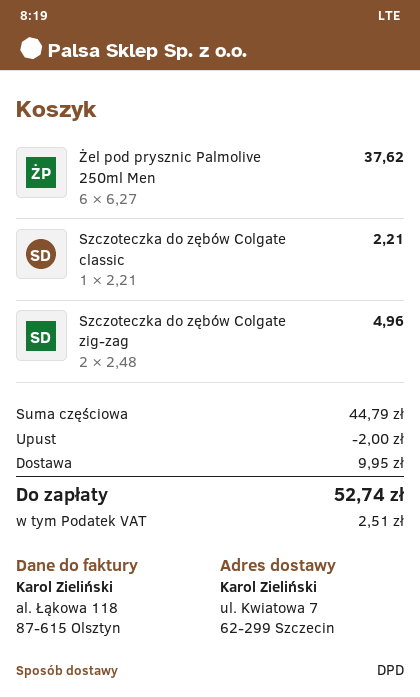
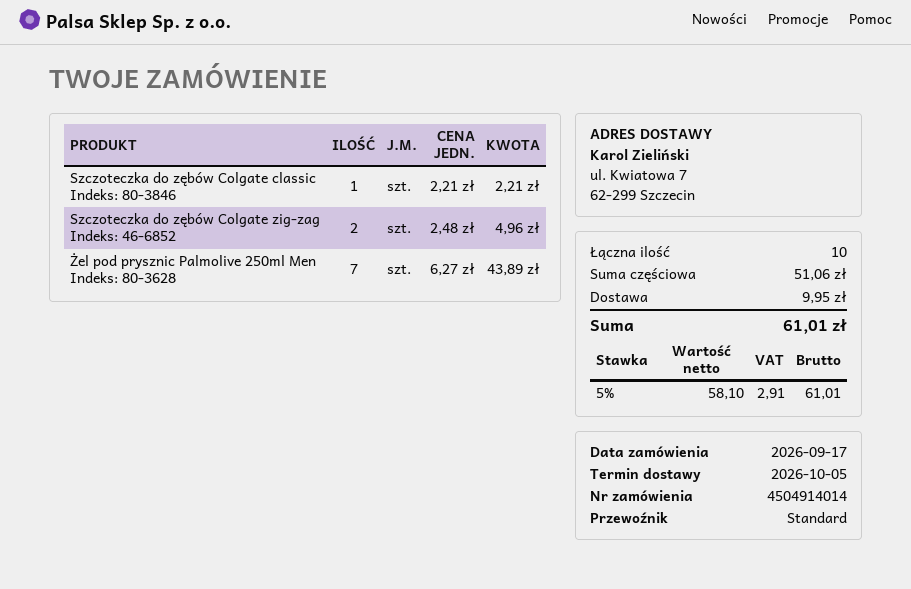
shipping method: DPD -> standard
Żel pod prysznic Palmolive 250ml Men: 6 x 6.27 = 37.62 -> 7 x 6.27 = 43.89
subtotal: 44.79 -> 51.06
discount: 2.00 -> none
tax: 2.51 -> 2.91
total: 52.74 -> 61.01

